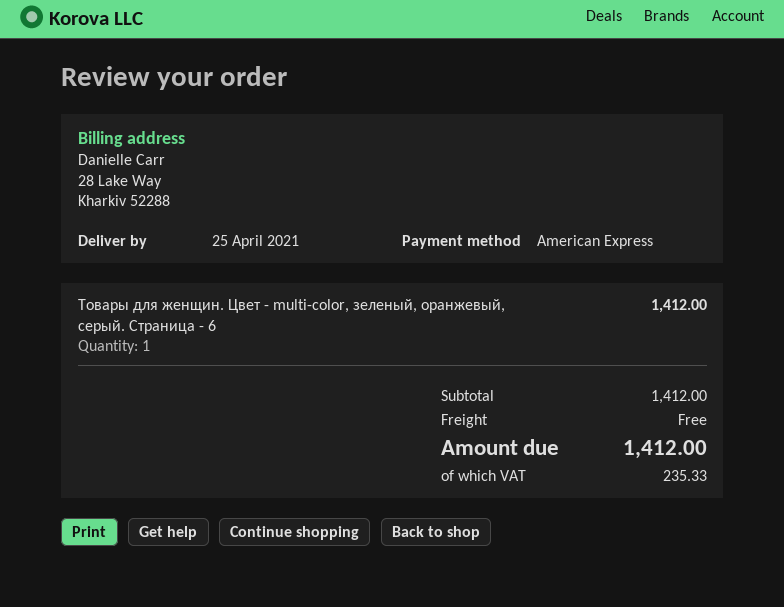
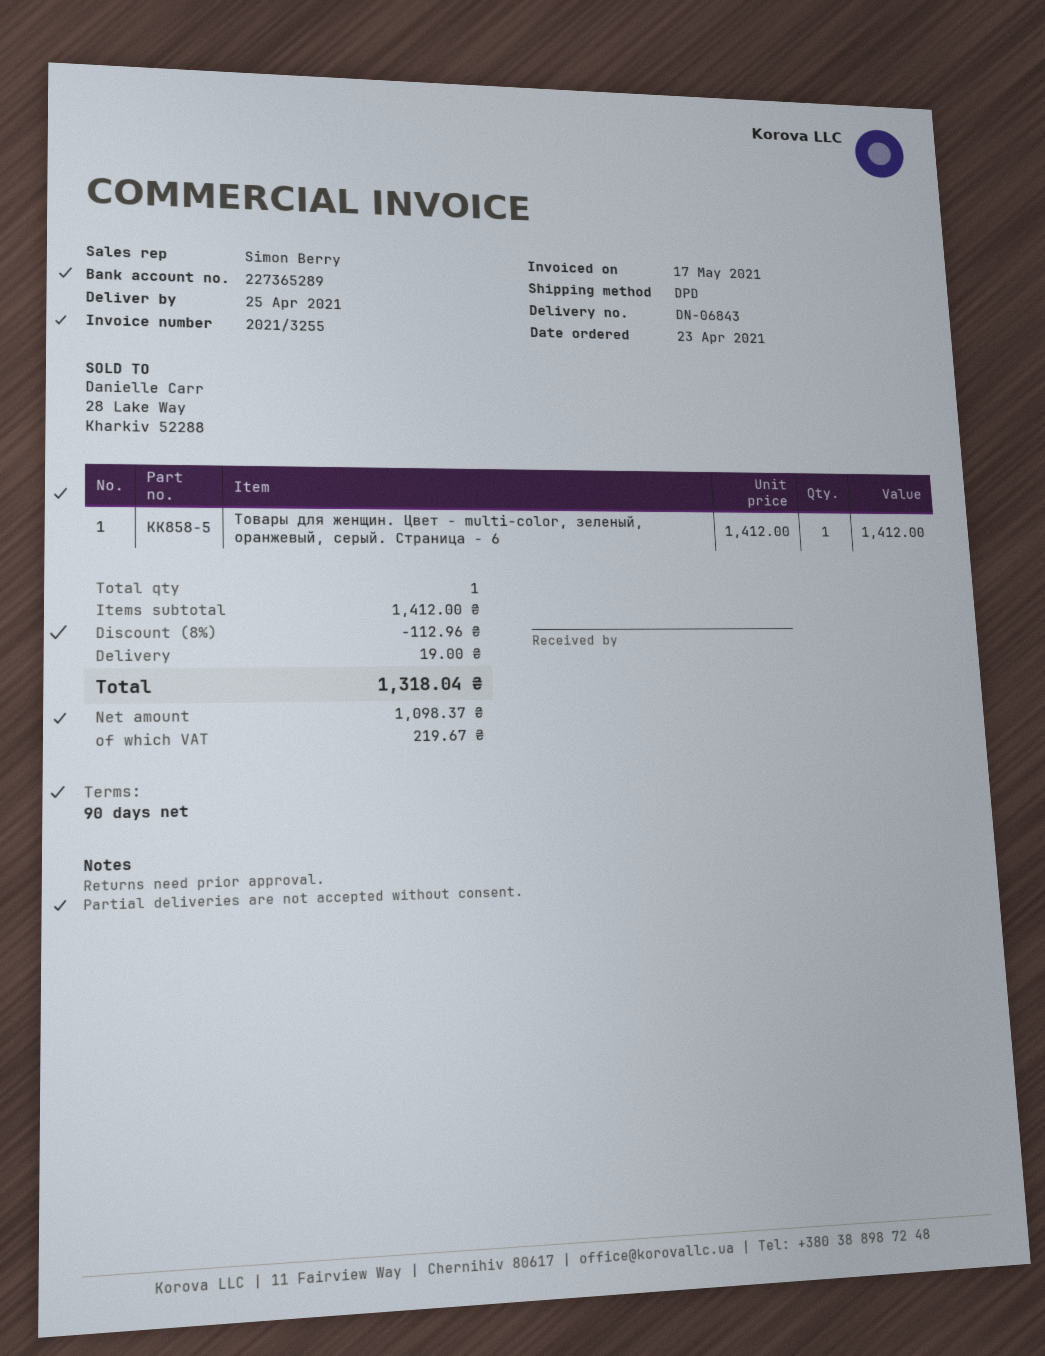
discount: none -> 8% = 112.96
shipping: 0.00 -> 19.00
tax: 235.33 -> 219.67
total: 1412.00 -> 1318.04

